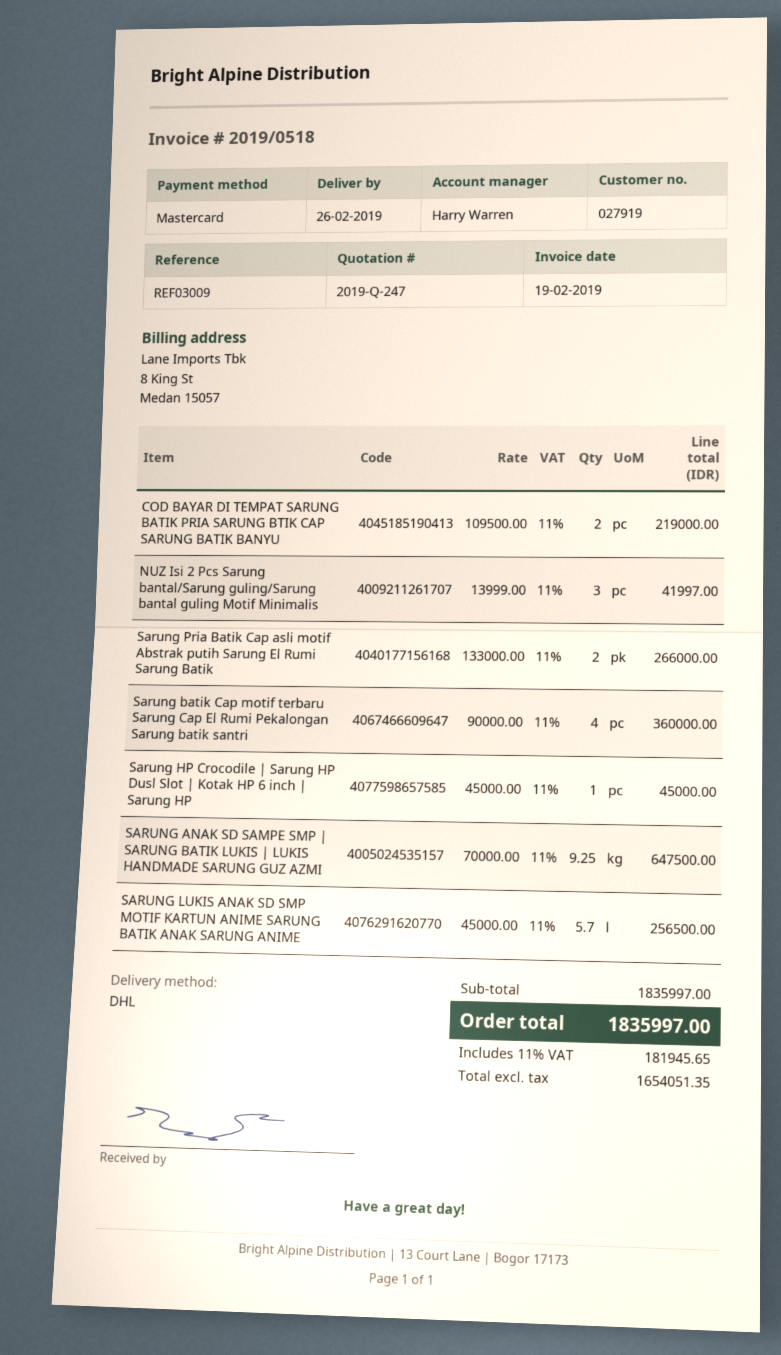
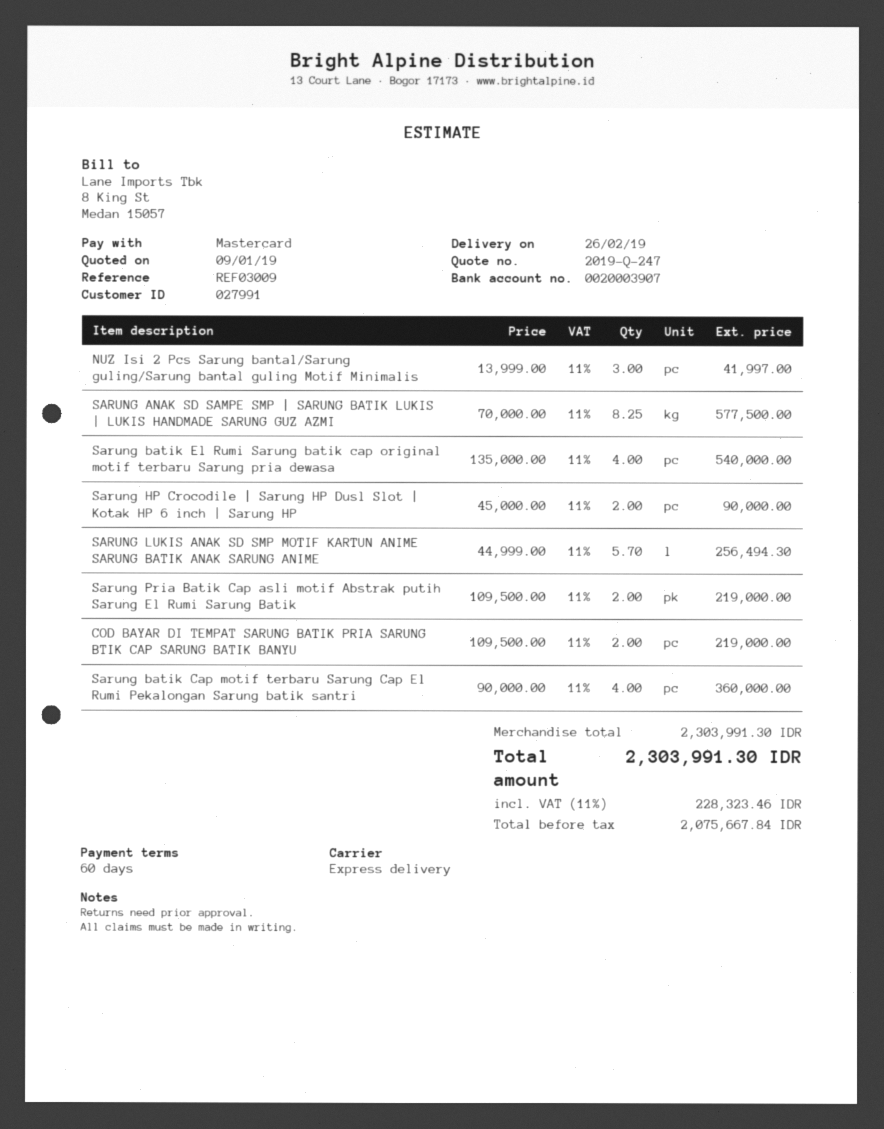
customer number: 027919 -> 027991
shipping method: DHL -> express
Sarung Pria Batik Cap asli motif Abstrak putih Sarung El Rumi Sarung Batik: 2 x 133000.00 = 266000.00 -> 2 x 109500.00 = 219000.00
Sarung HP Crocodile | Sarung HP Dusl Slot | Kotak HP 6 inch | Sarung HP: 1 x 45000.00 = 45000.00 -> 2 x 45000.00 = 90000.00
SARUNG ANAK SD SAMPE SMP | SARUNG BATIK LUKIS | LUKIS HANDMADE SARUNG GUZ AZMI: 9.25 x 70000.00 = 647500.00 -> 8.25 x 70000.00 = 577500.00
SARUNG LUKIS ANAK SD SMP MOTIF KARTUN ANIME SARUNG BATIK ANAK SARUNG ANIME: 5.7 x 45000.00 = 256500.00 -> 5.7 x 44999.00 = 256494.30
Sarung batik El Rumi Sarung batik cap original motif terbaru Sarung pria dewasa: none -> 4 x 135000.00 = 540000.00
subtotal: 1835997.00 -> 2303991.30
net: 1654051.35 -> 2075667.84
tax: 11% = 181945.65 -> 11% = 228323.46
total: 1835997.00 -> 2303991.30

